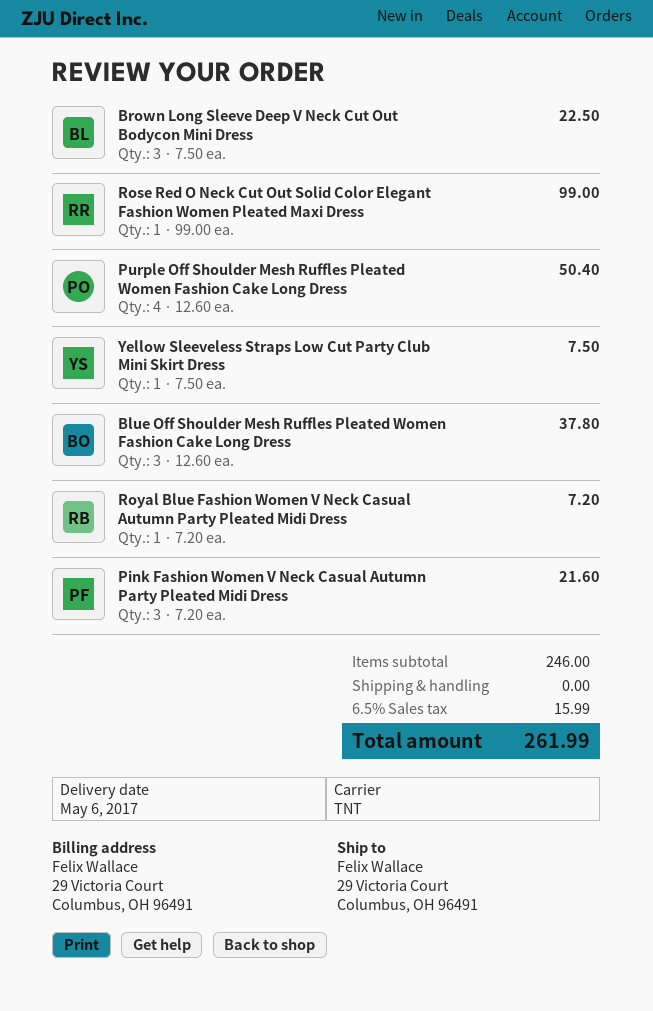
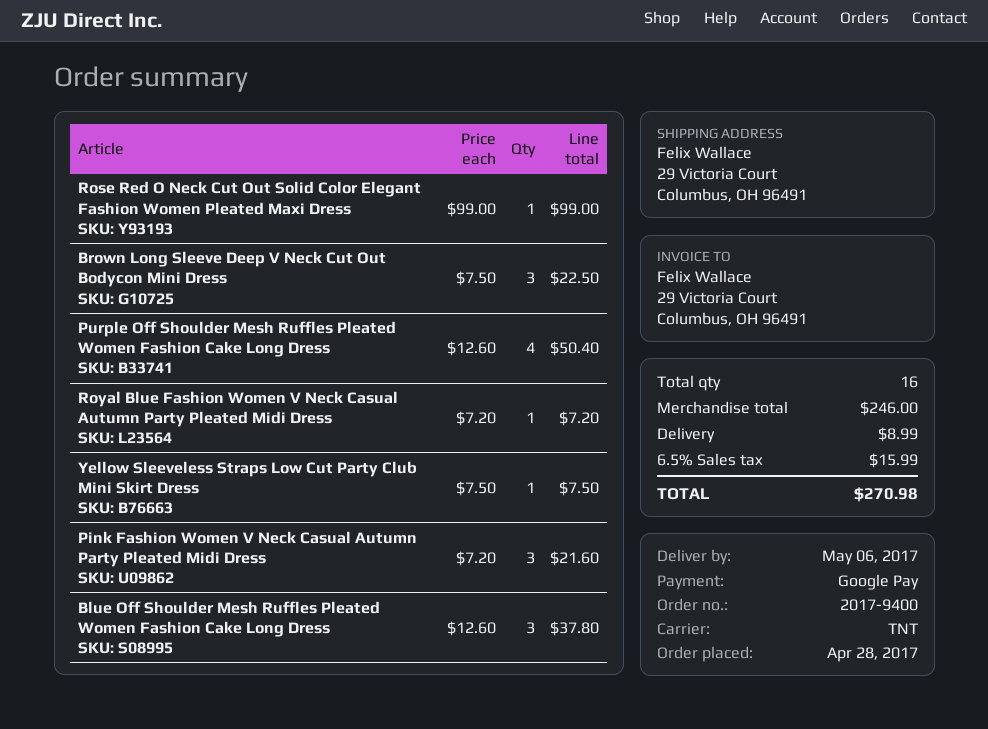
shipping: 0.00 -> 8.99
total: 261.99 -> 270.98

